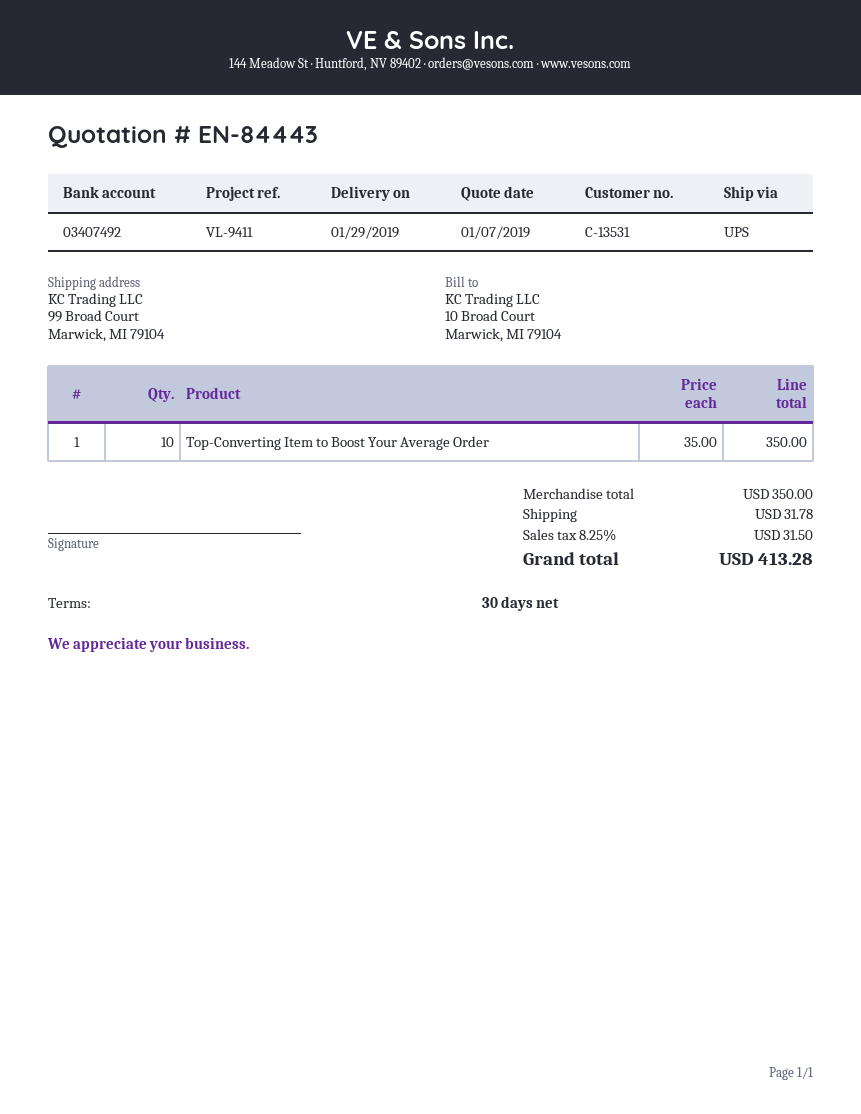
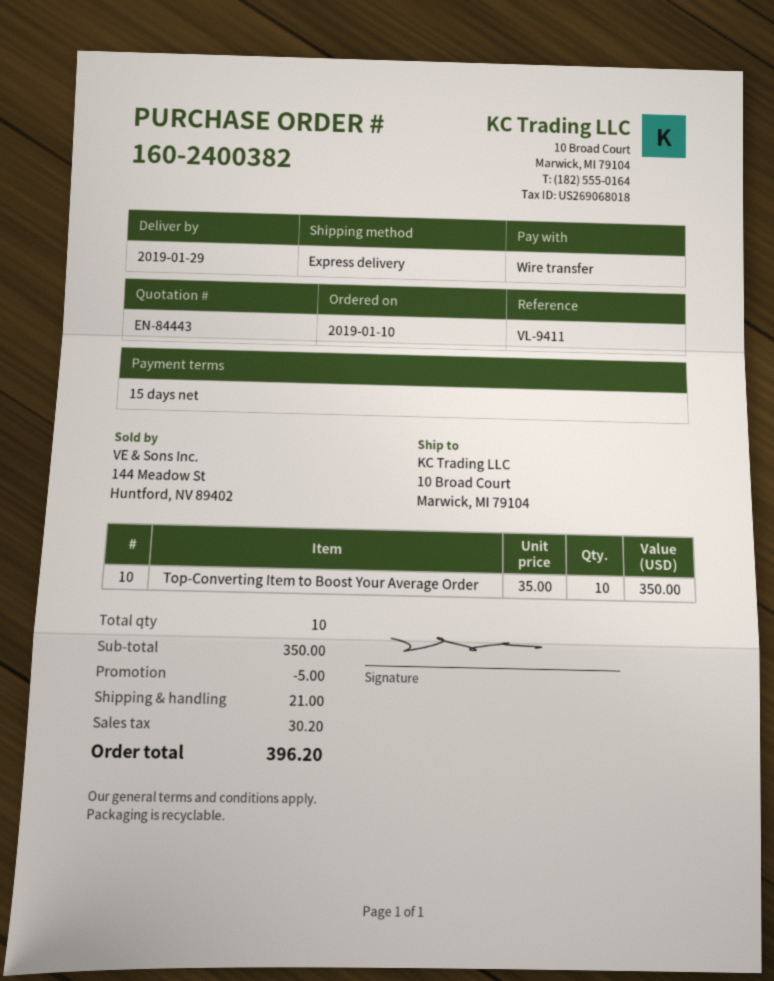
payment terms: 30 days -> 15 days
shipping method: UPS -> express
ship to: 99 Broad Court, Marwick, MI 79104 -> 10 Broad Court, Marwick, MI 79104
discount: none -> 5.00
shipping: 31.78 -> 21.00
tax: 31.50 -> 30.20
total: 413.28 -> 396.20

